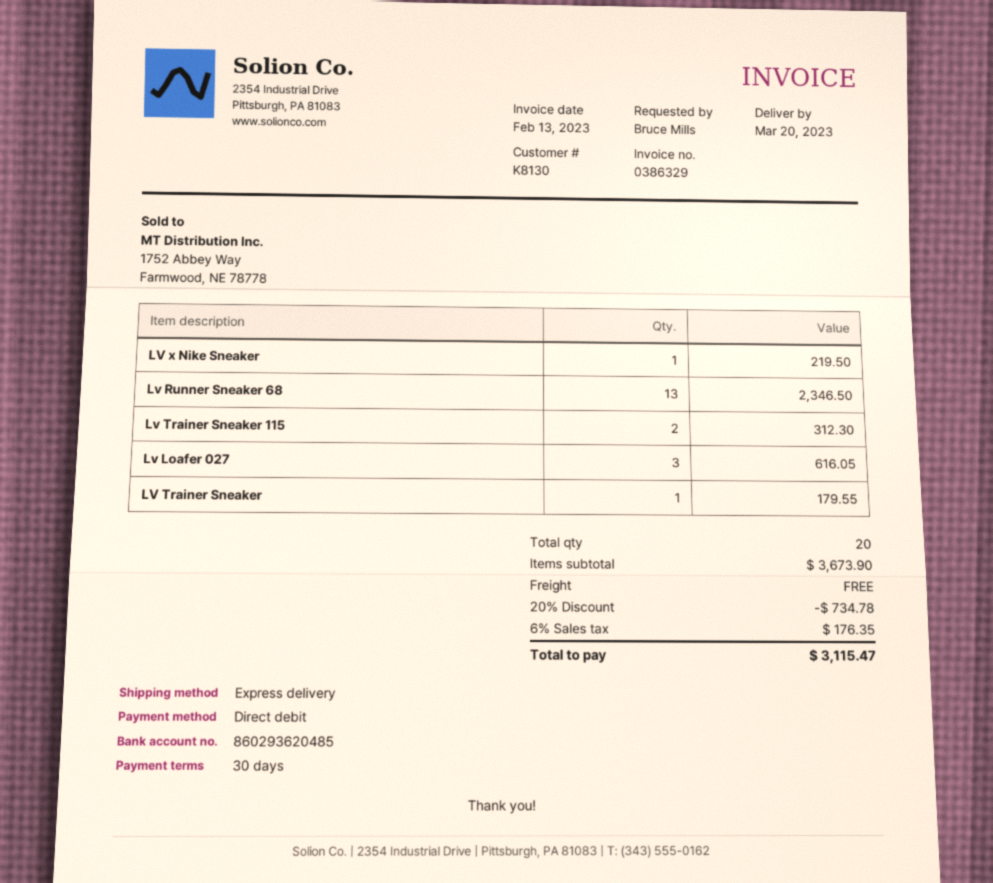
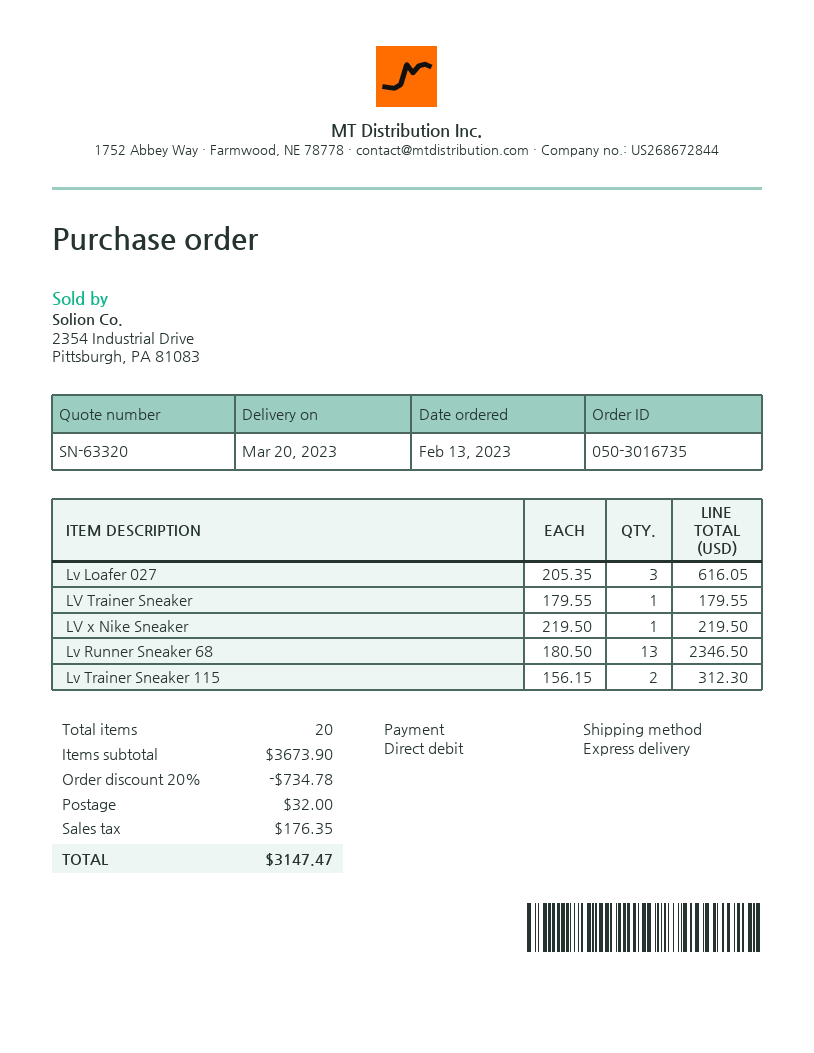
shipping: 0.00 -> 32.00
total: 3115.47 -> 3147.47

